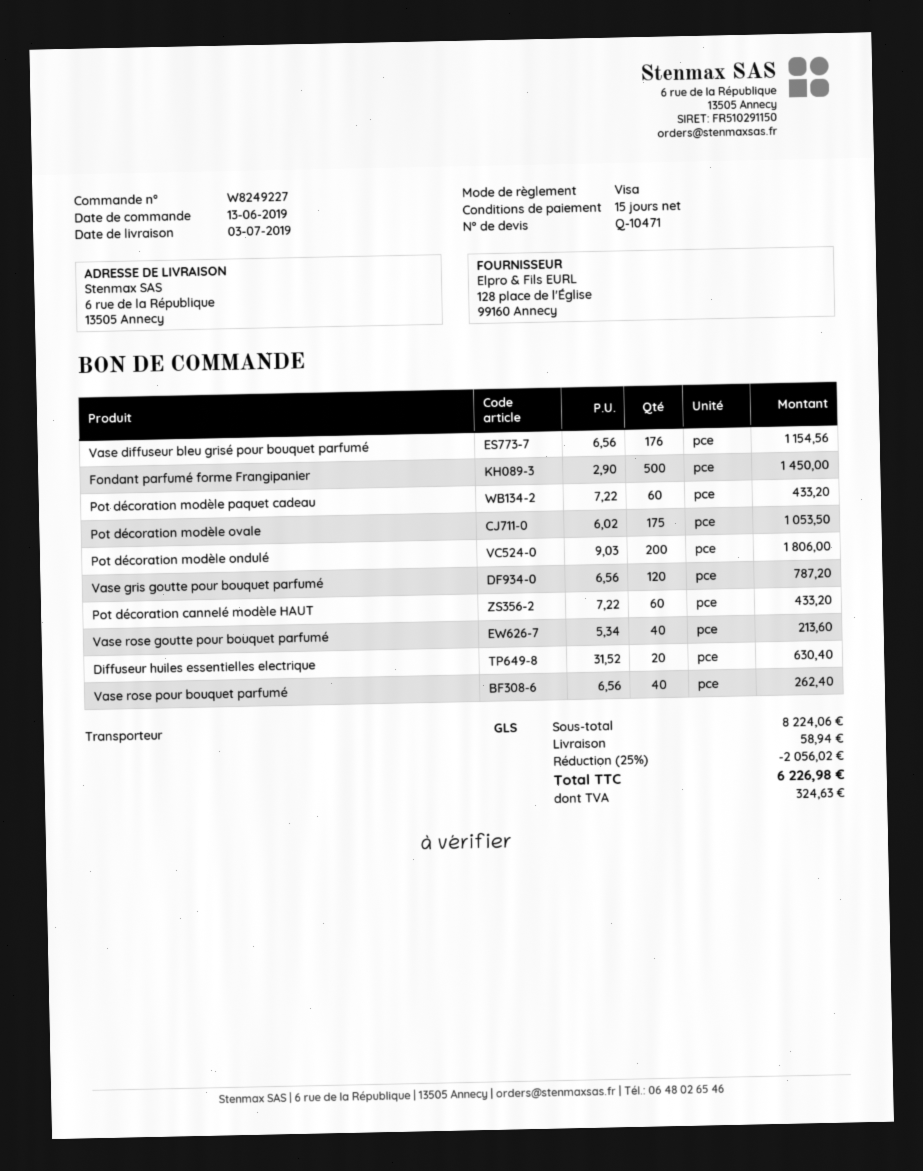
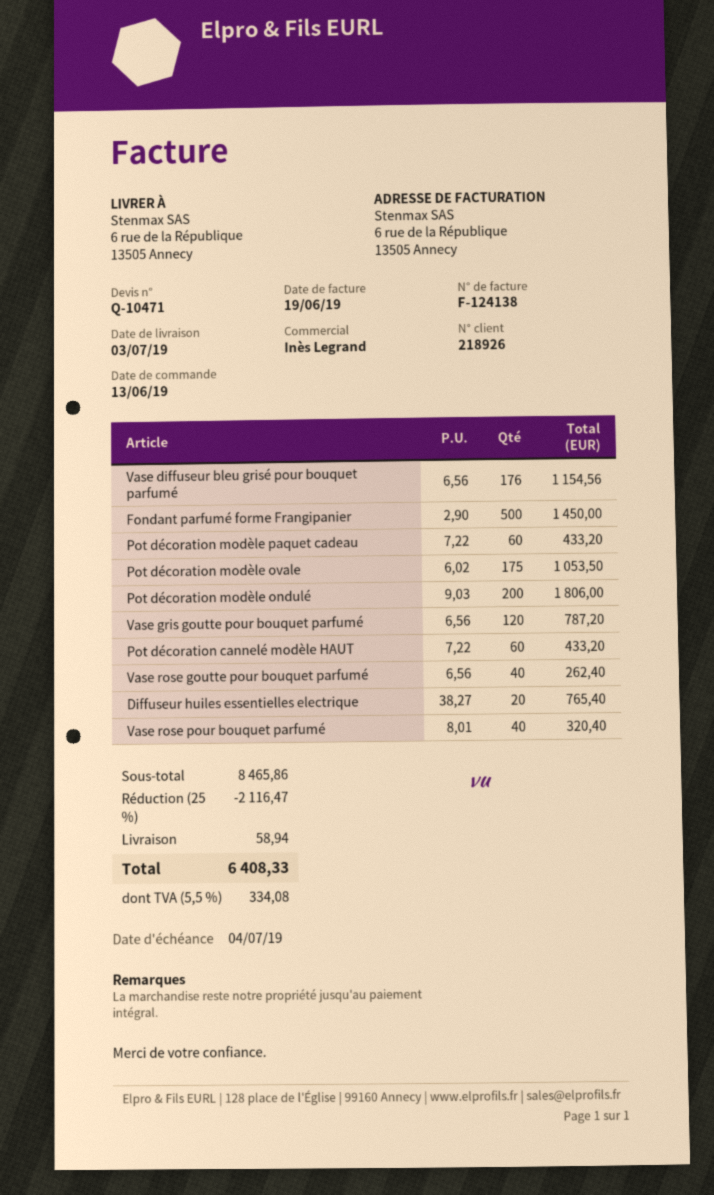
Vase rose goutte pour bouquet parfumé: 40 x 5.34 = 213.60 -> 40 x 6.56 = 262.40
Diffuseur huiles essentielles electrique: 20 x 31.52 = 630.40 -> 20 x 38.27 = 765.40
Vase rose pour bouquet parfumé: 40 x 6.56 = 262.40 -> 40 x 8.01 = 320.40
subtotal: 8224.06 -> 8465.86
discount: 25% = 2056.02 -> 25% = 2116.47
tax: 324.63 -> 334.08
total: 6226.98 -> 6408.33

